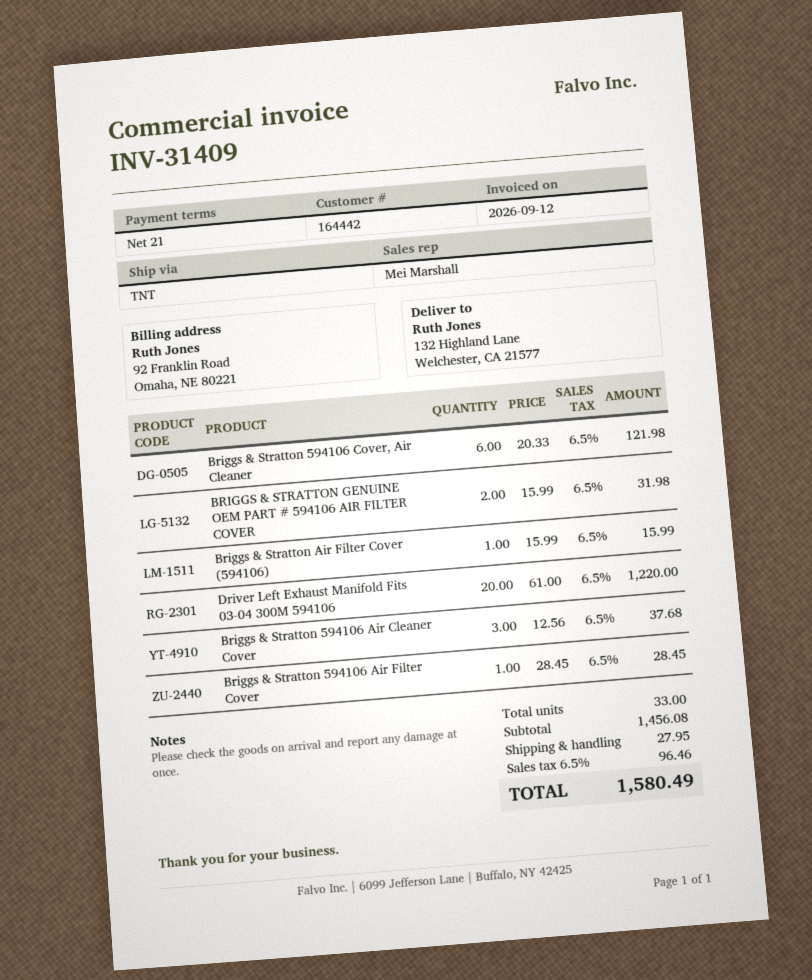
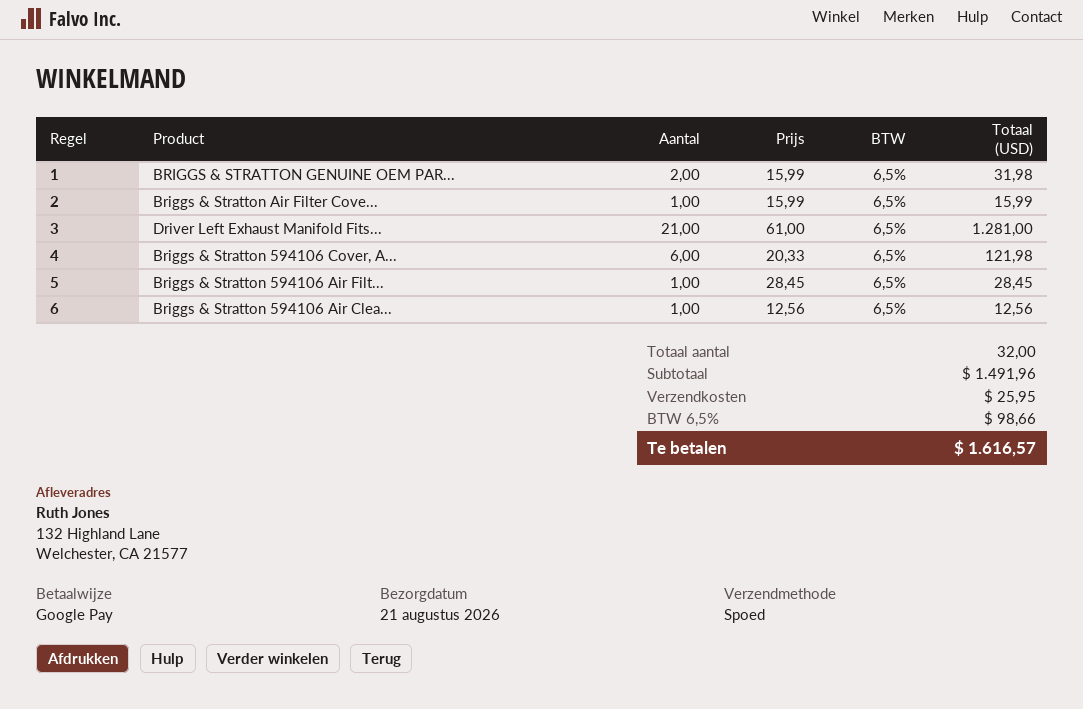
shipping method: TNT -> express
Driver Left Exhaust Manifold Fits 03-04 300M 594106: 20 x 61.00 = 1220.00 -> 21 x 61.00 = 1281.00
Briggs & Stratton 594106 Air Cleaner Cover: 3 x 12.56 = 37.68 -> 1 x 12.56 = 12.56
total quantity: 33 -> 32
subtotal: 1456.08 -> 1491.96
shipping: 27.95 -> 25.95
tax: 6.5% = 96.46 -> 6.5% = 98.66
total: 1580.49 -> 1616.57

